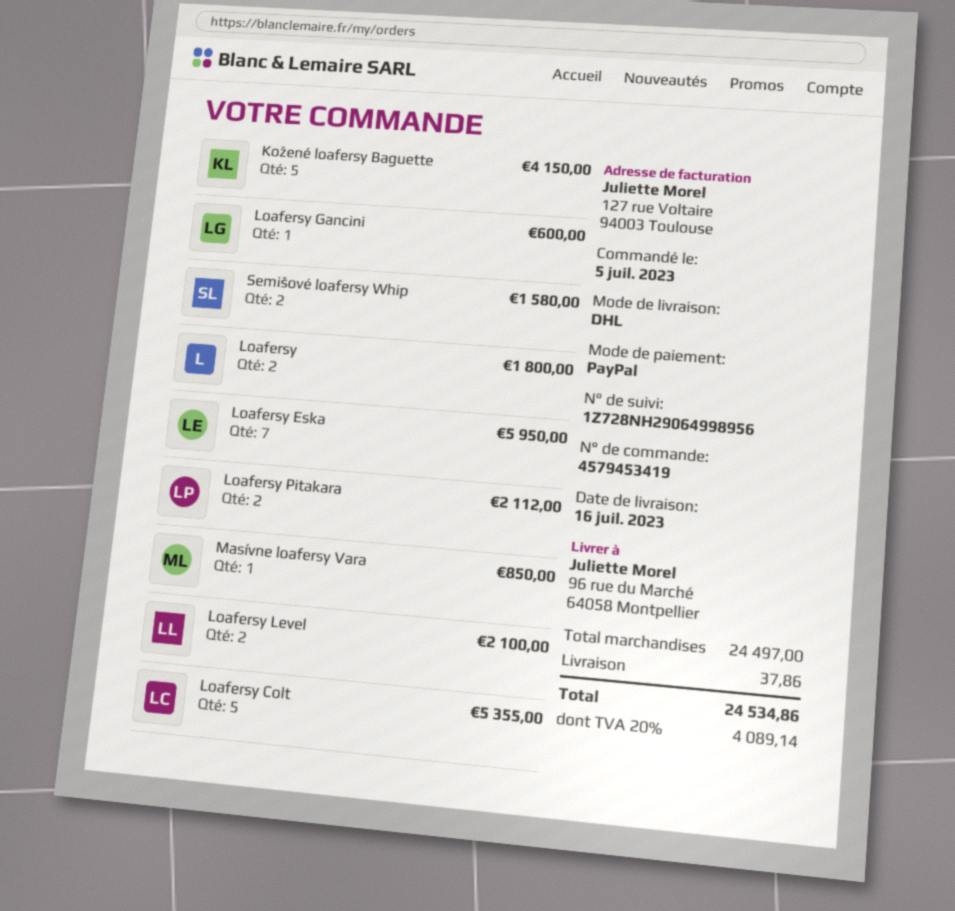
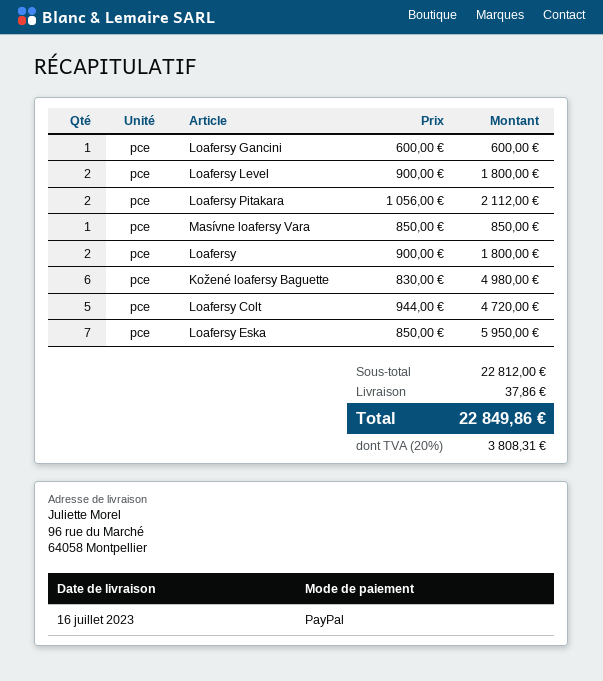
Kožené loafersy Baguette: 5 for 4150.00 -> 6 for 4980.00
Semišové loafersy Whip: 2 for 1580.00 -> none
Loafersy Level: 2 for 2100.00 -> 2 for 1800.00
Loafersy Colt: 5 for 5355.00 -> 5 for 4720.00
subtotal: 24497.00 -> 22812.00
tax: 20% = 4089.14 -> 20% = 3808.31
total: 24534.86 -> 22849.86

